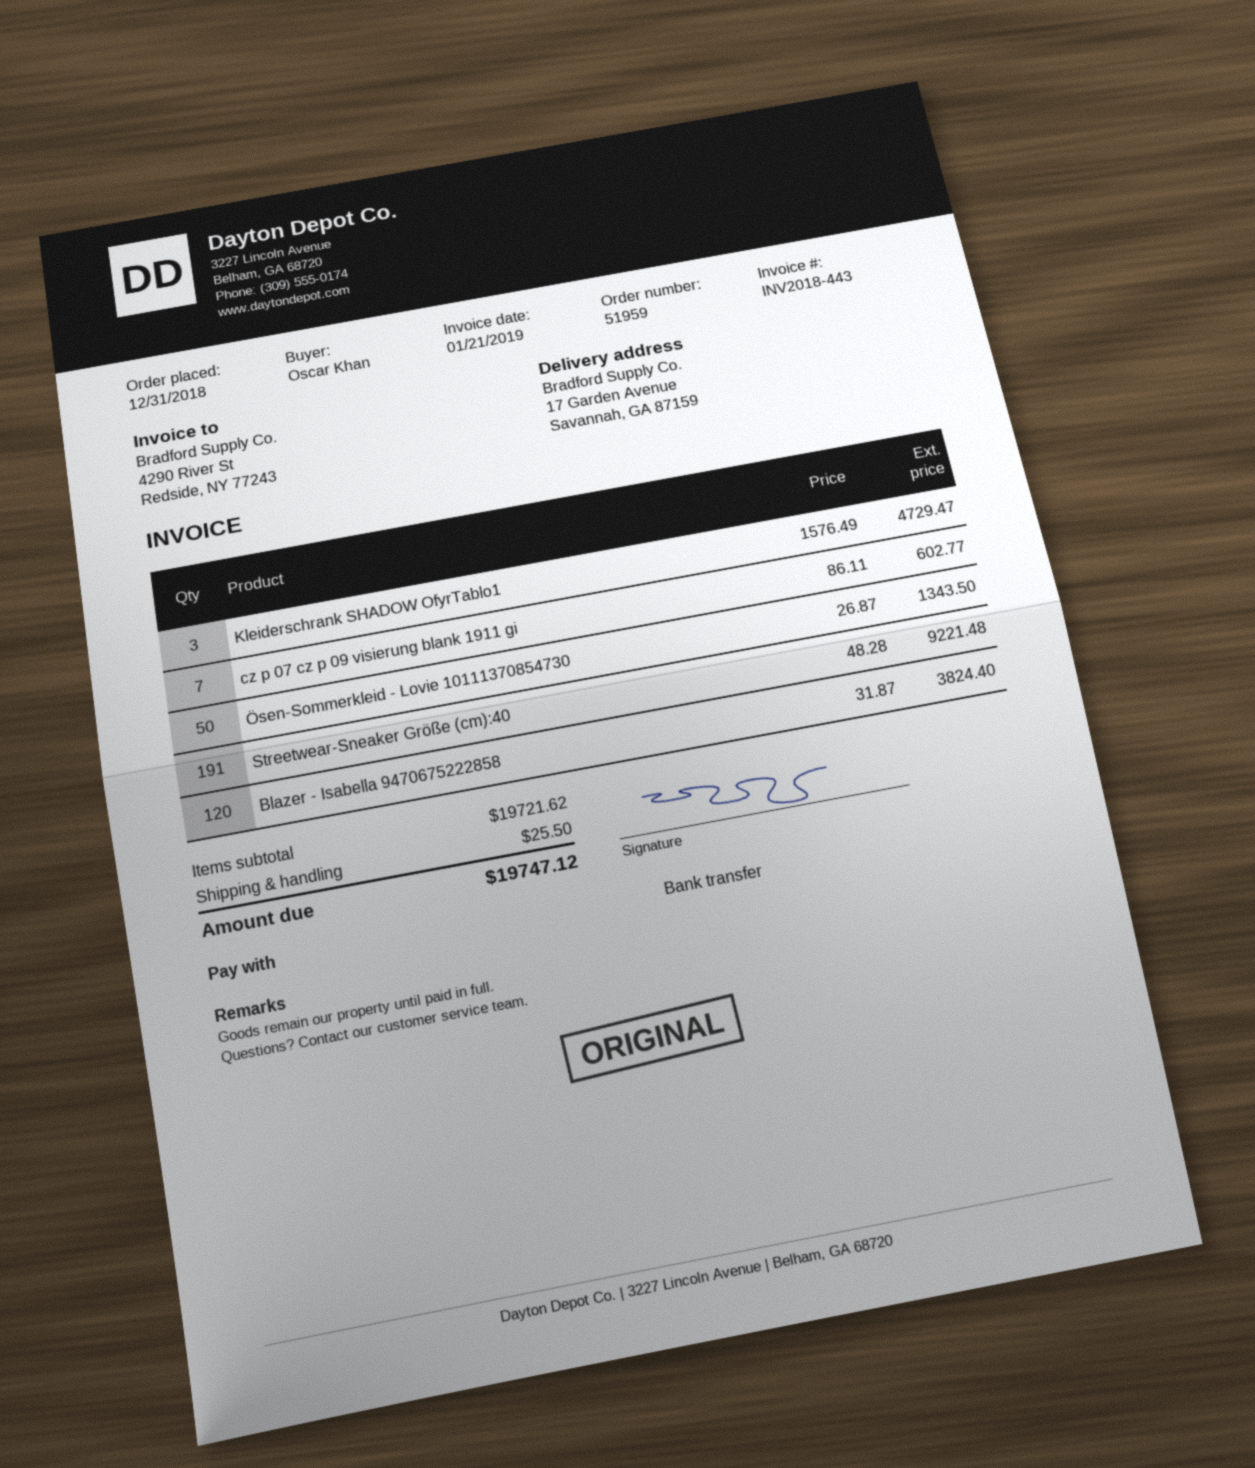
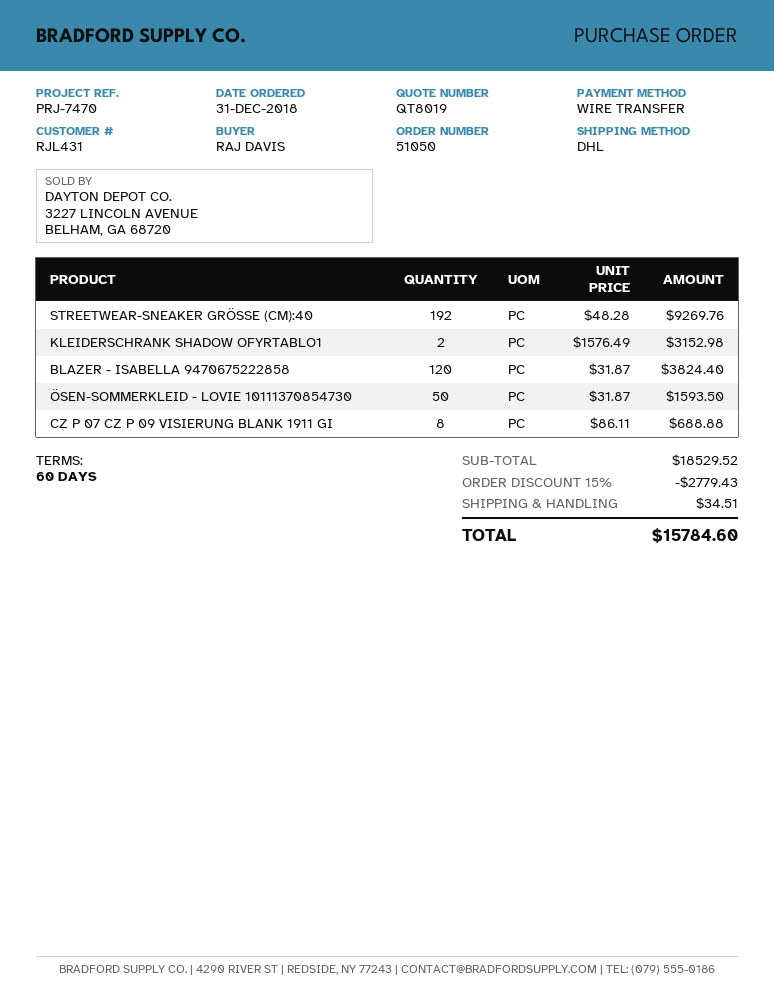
order number: 51959 -> 51050
ordered by: Oscar Khan -> RAJ DAVIS
Kleiderschrank SHADOW OfyrTablo1: 3 x 1576.49 = 4729.47 -> 2 x 1576.49 = 3152.98
cz p 07 cz p 09 visierung blank 1911 gi: 7 x 86.11 = 602.77 -> 8 x 86.11 = 688.88
Ösen-Sommerkleid - Lovie 10111370854730: 50 x 26.87 = 1343.50 -> 50 x 31.87 = 1593.50
Streetwear-Sneaker Größe (cm):40: 191 x 48.28 = 9221.48 -> 192 x 48.28 = 9269.76
subtotal: 19721.62 -> 18529.52
discount: none -> 15% = 2779.43
shipping: 25.50 -> 34.51
total: 19747.12 -> 15784.60

